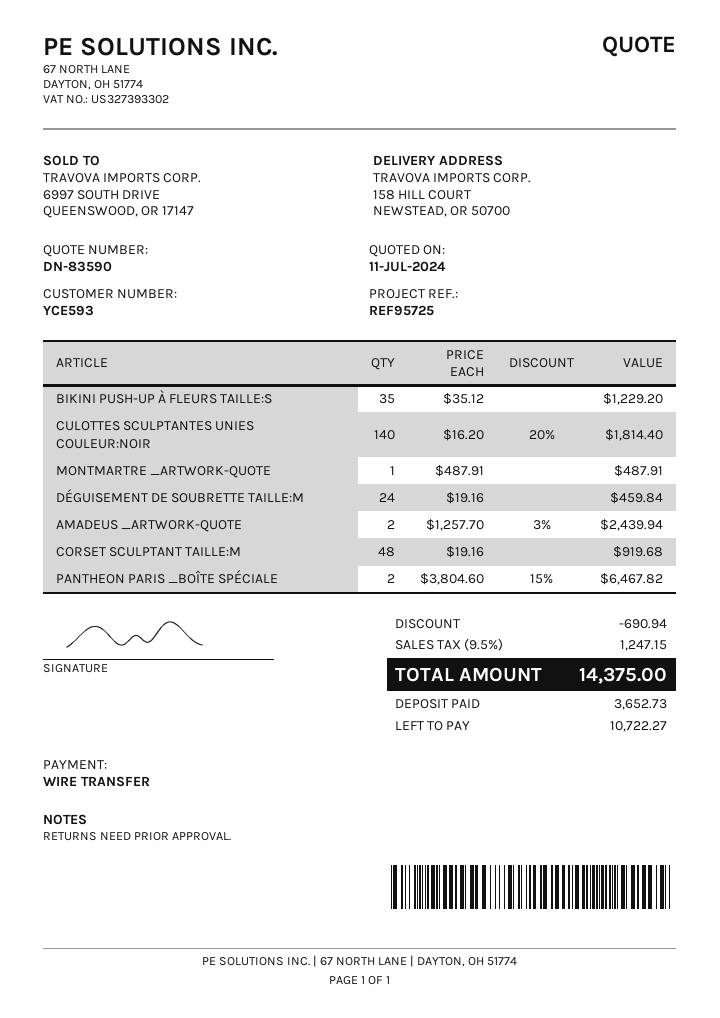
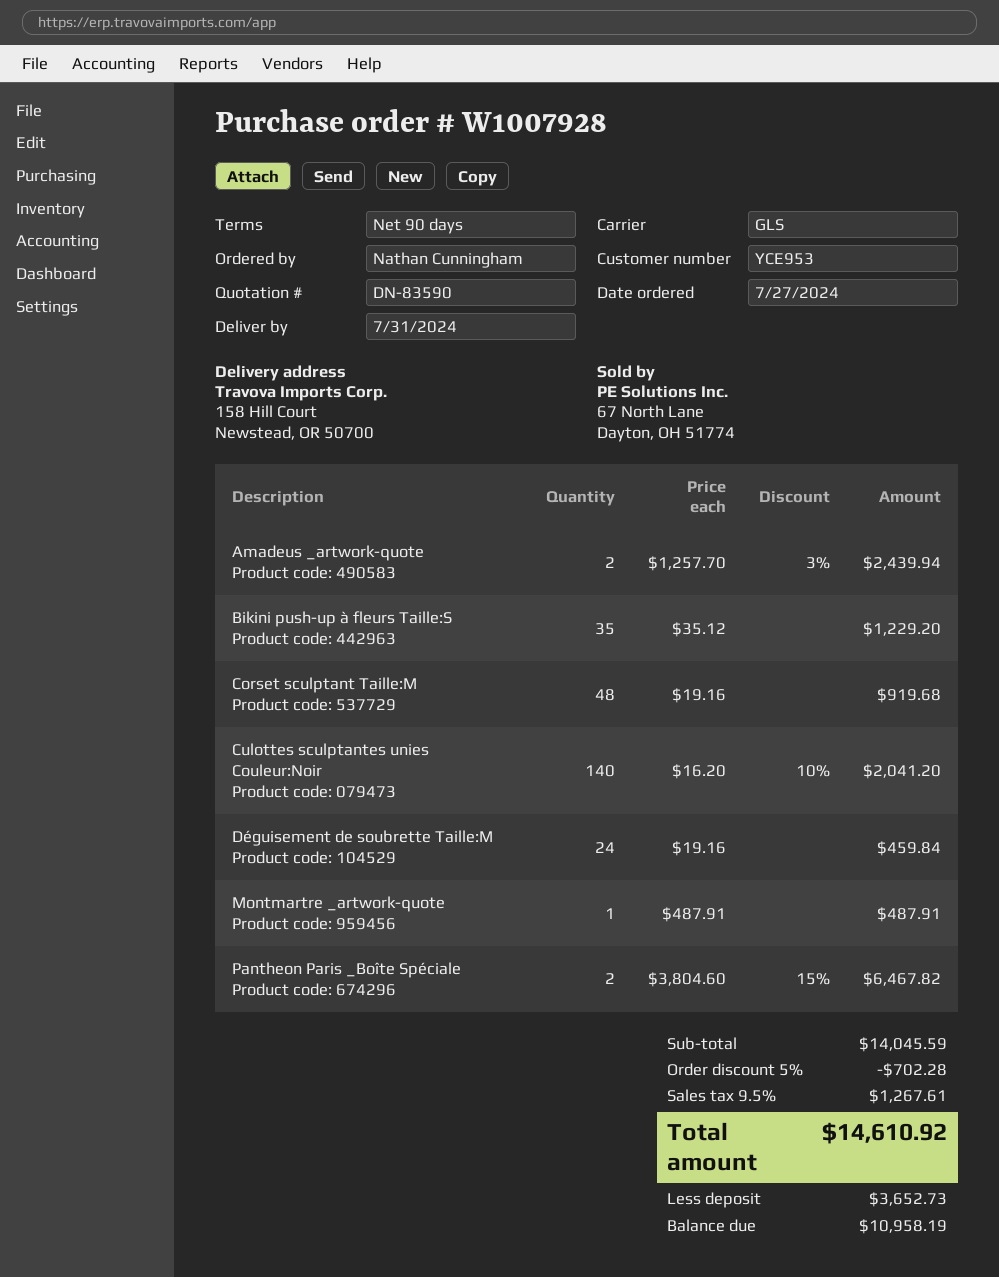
customer number: YCE593 -> YCE953
CULOTTES SCULPTANTES UNIES COULEUR:NOIR: 140 x 16.20 - 20% = 1814.40 -> 140 x 16.20 - 10% = 2041.20
discount: 690.94 -> 702.28
tax: 9.5% = 1247.15 -> 9.5% = 1267.61
total: 14375.00 -> 14610.92
balance: 10722.27 -> 10958.19

